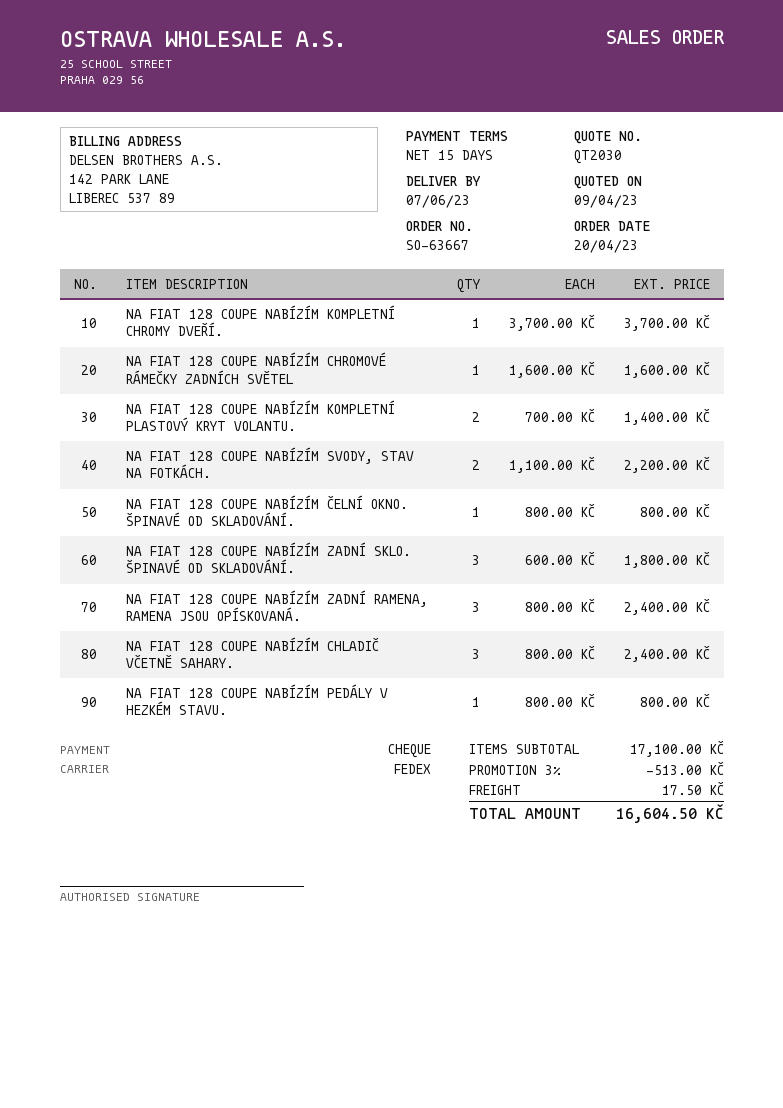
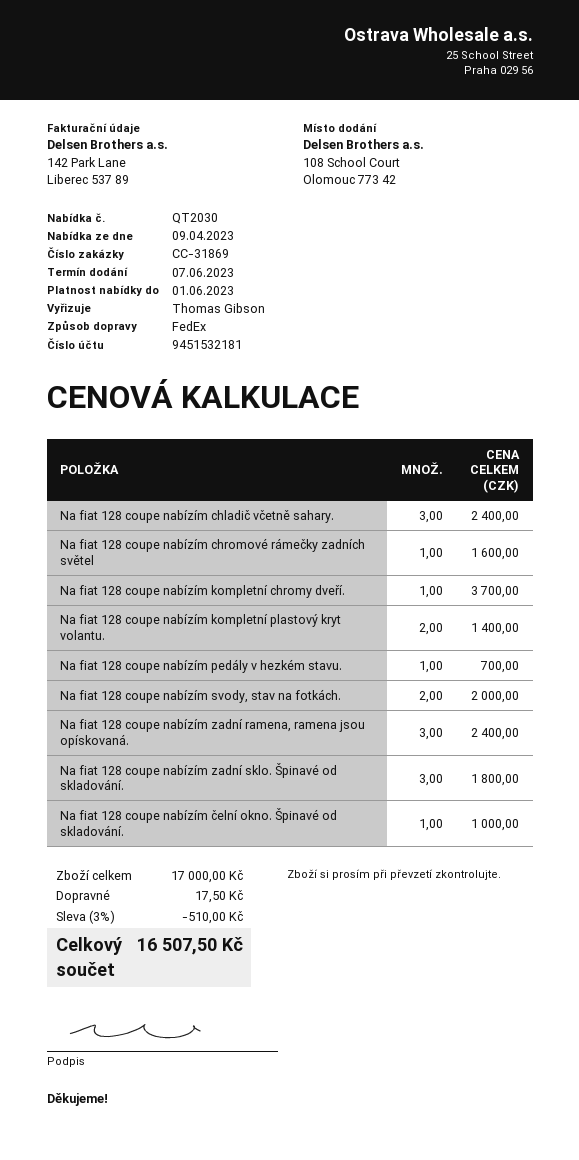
NA FIAT 128 COUPE NABÍZÍM SVODY, STAV NA FOTKÁCH.: 2 for 2200.00 -> 2 for 2000.00
NA FIAT 128 COUPE NABÍZÍM ČELNÍ OKNO. ŠPINAVÉ OD SKLADOVÁNÍ.: 1 for 800.00 -> 1 for 1000.00
NA FIAT 128 COUPE NABÍZÍM PEDÁLY V HEZKÉM STAVU.: 1 for 800.00 -> 1 for 700.00
subtotal: 17100.00 -> 17000.00
discount: 3% = 513.00 -> 3% = 510.00
total: 16604.50 -> 16507.50

